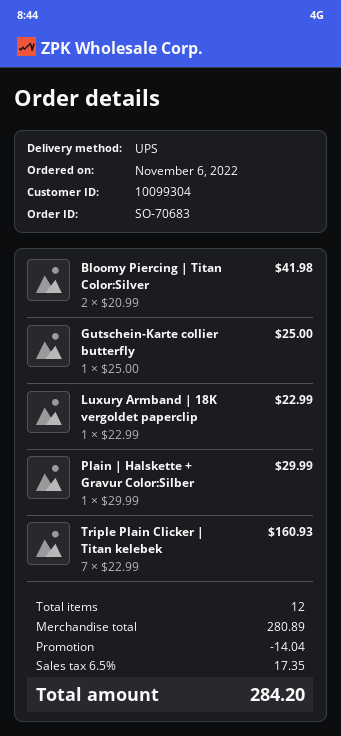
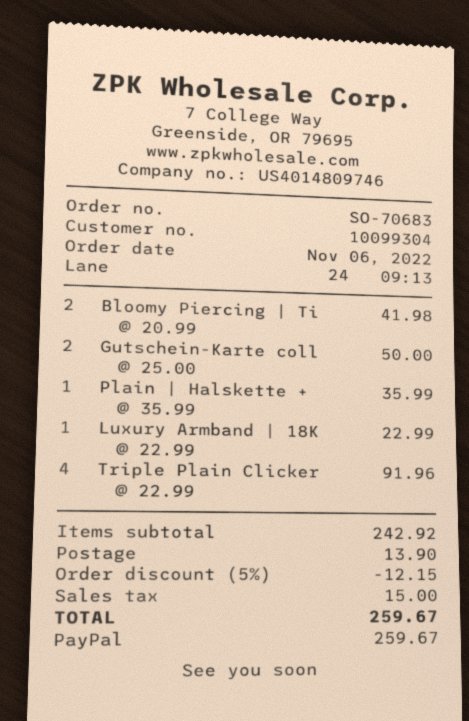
Gutschein-Karte collier butterfly: 1 x 25.00 = 25.00 -> 2 x 25.00 = 50.00
Plain | Halskette + Gravur Color:Silber: 1 x 29.99 = 29.99 -> 1 x 35.99 = 35.99
Triple Plain Clicker | Titan kelebek: 7 x 22.99 = 160.93 -> 4 x 22.99 = 91.96
subtotal: 280.89 -> 242.92
discount: 14.04 -> 12.15
shipping: none -> 13.90
tax: 17.35 -> 15.00
total: 284.20 -> 259.67

